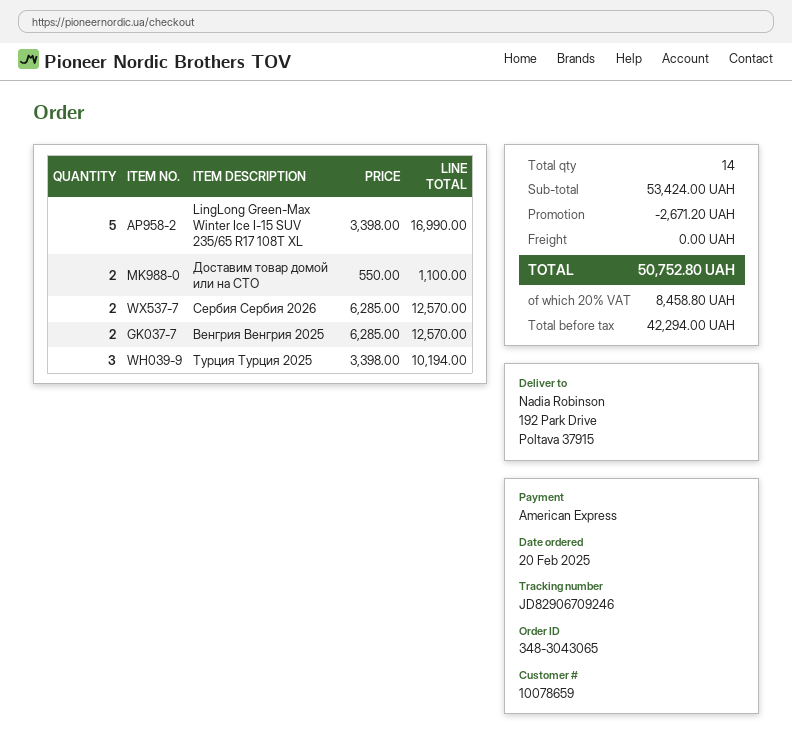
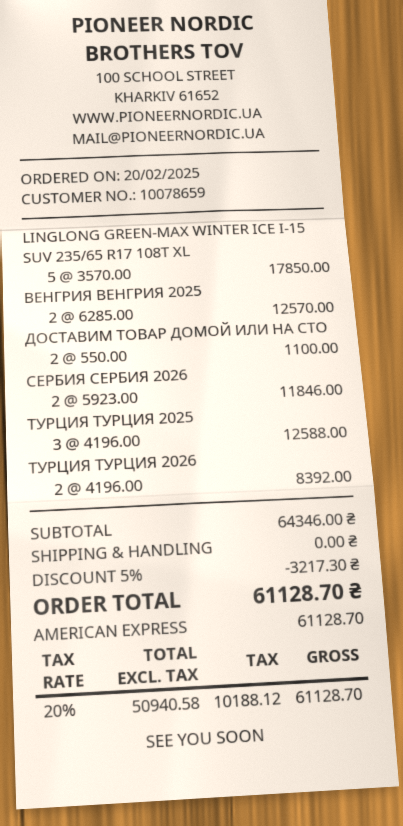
LingLong Green-Max Winter Ice I-15 SUV 235/65 R17 108T XL: 5 x 3398.00 = 16990.00 -> 5 x 3570.00 = 17850.00
Сербия Сербия 2026: 2 x 6285.00 = 12570.00 -> 2 x 5923.00 = 11846.00
Турция Турция 2025: 3 x 3398.00 = 10194.00 -> 3 x 4196.00 = 12588.00
ТУРЦИЯ ТУРЦИЯ 2026: none -> 2 x 4196.00 = 8392.00
subtotal: 53424.00 -> 64346.00
discount: 2671.20 -> 3217.30
net: 42294.00 -> 50940.58
tax: 20% = 8458.80 -> 20% = 10188.12
total: 50752.80 -> 61128.70

